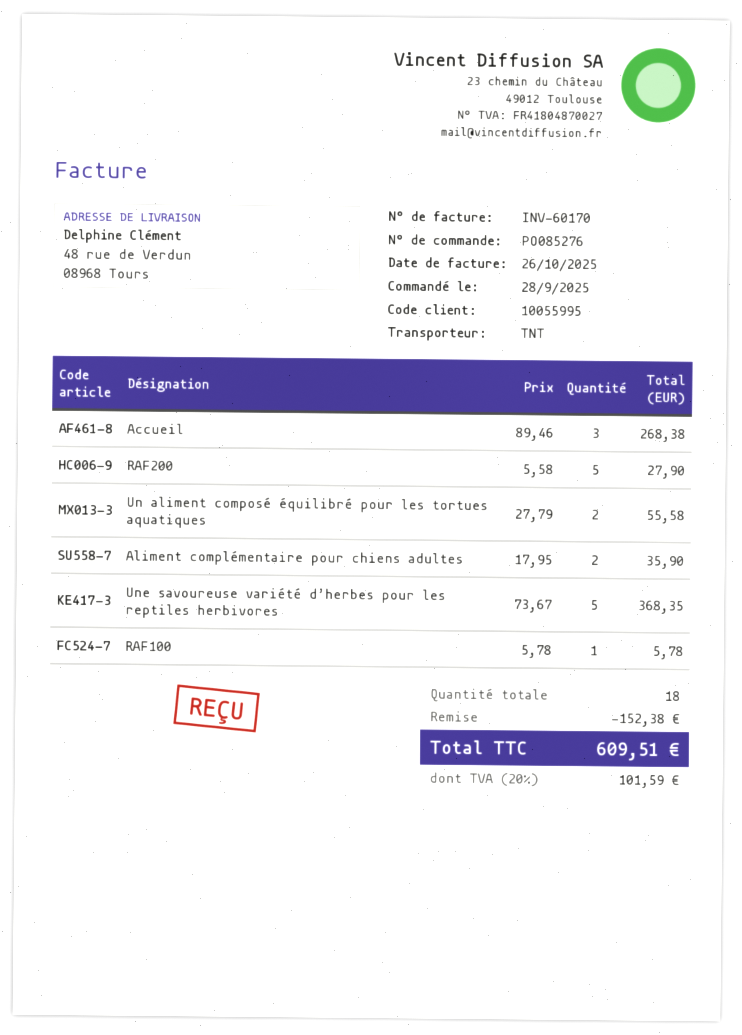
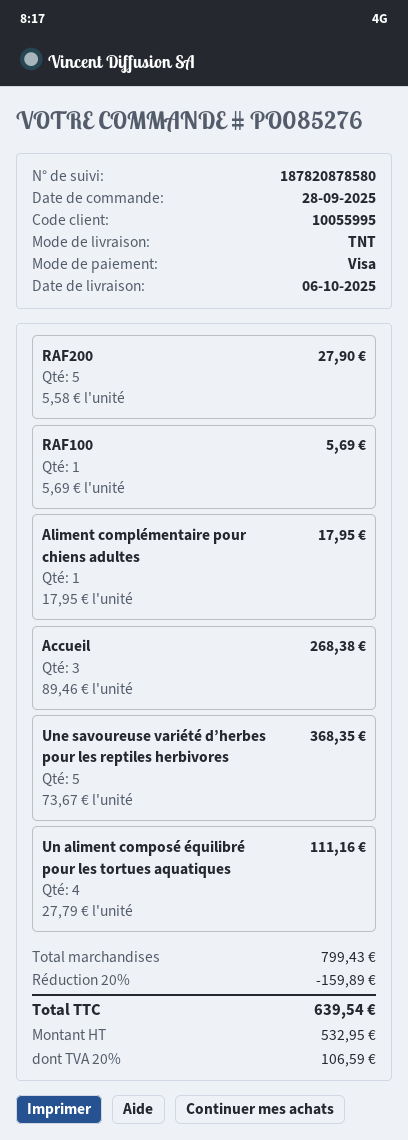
Un aliment composé équilibré pour les tortues aquatiques: 2 x 27.79 = 55.58 -> 4 x 27.79 = 111.16
Aliment complémentaire pour chiens adultes: 2 x 17.95 = 35.90 -> 1 x 17.95 = 17.95
RAF100: 1 x 5.78 = 5.78 -> 1 x 5.69 = 5.69
discount: 152.38 -> 159.89
tax: 20% = 101.59 -> 20% = 106.59
total: 609.51 -> 639.54

